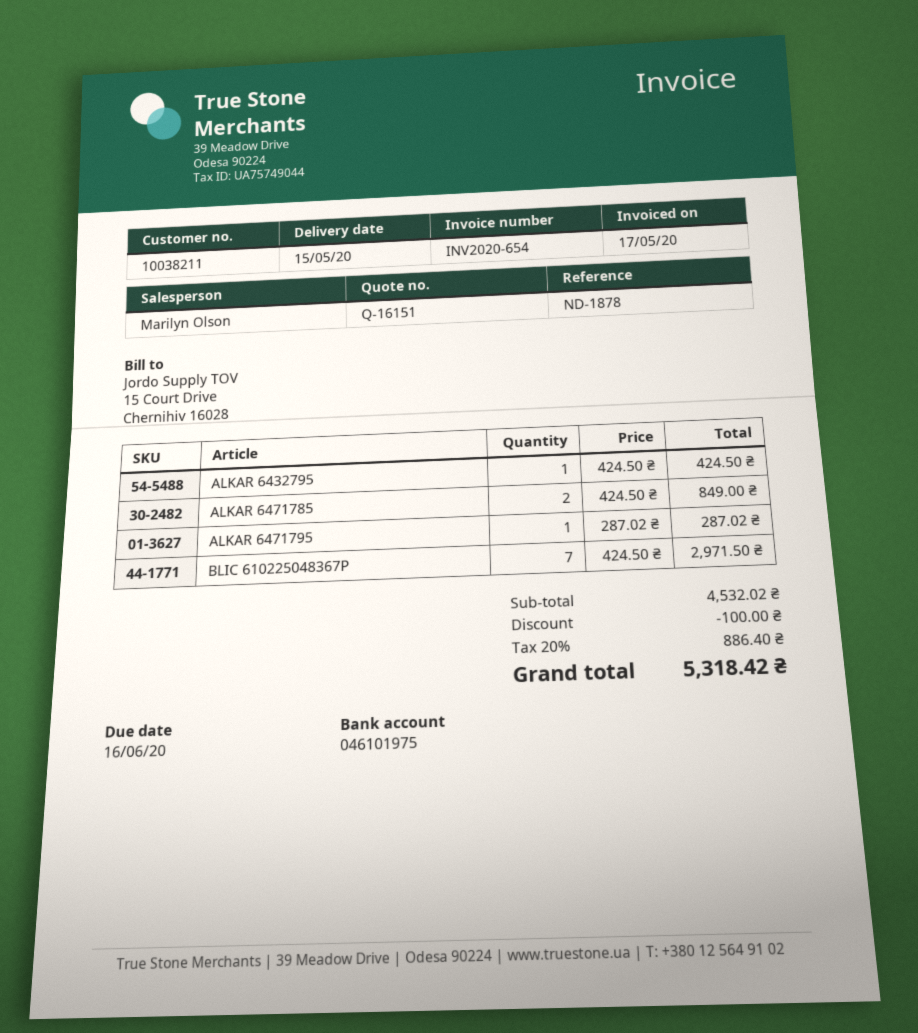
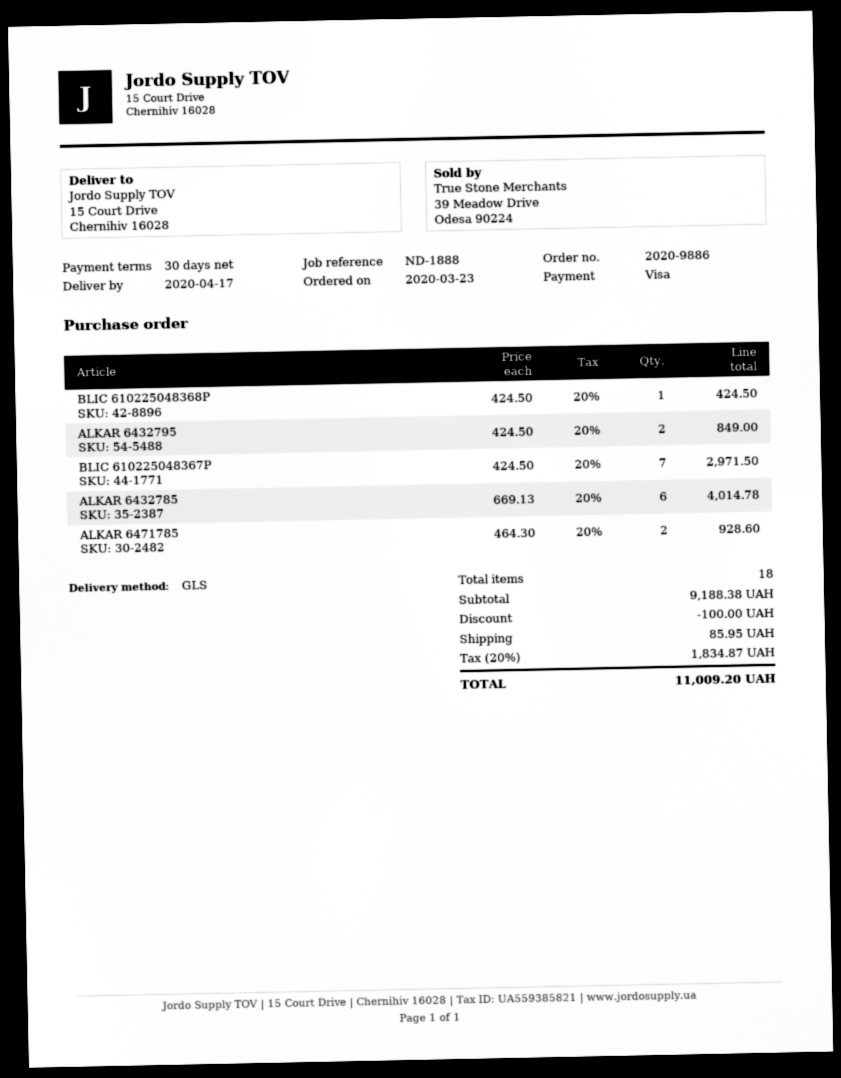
delivery date: 2020-05-15 -> 2020-04-17
reference: ND-1878 -> ND-1888
ALKAR 6432795: 1 x 424.50 = 424.50 -> 2 x 424.50 = 849.00
ALKAR 6471785: 2 x 424.50 = 849.00 -> 2 x 464.30 = 928.60
ALKAR 6471795: 1 x 287.02 = 287.02 -> none
BLIC 610225048368P: none -> 1 x 424.50 = 424.50
ALKAR 6432785: none -> 6 x 669.13 = 4014.78
subtotal: 4532.02 -> 9188.38
shipping: none -> 85.95
tax: 20% = 886.40 -> 20% = 1834.87
total: 5318.42 -> 11009.20

